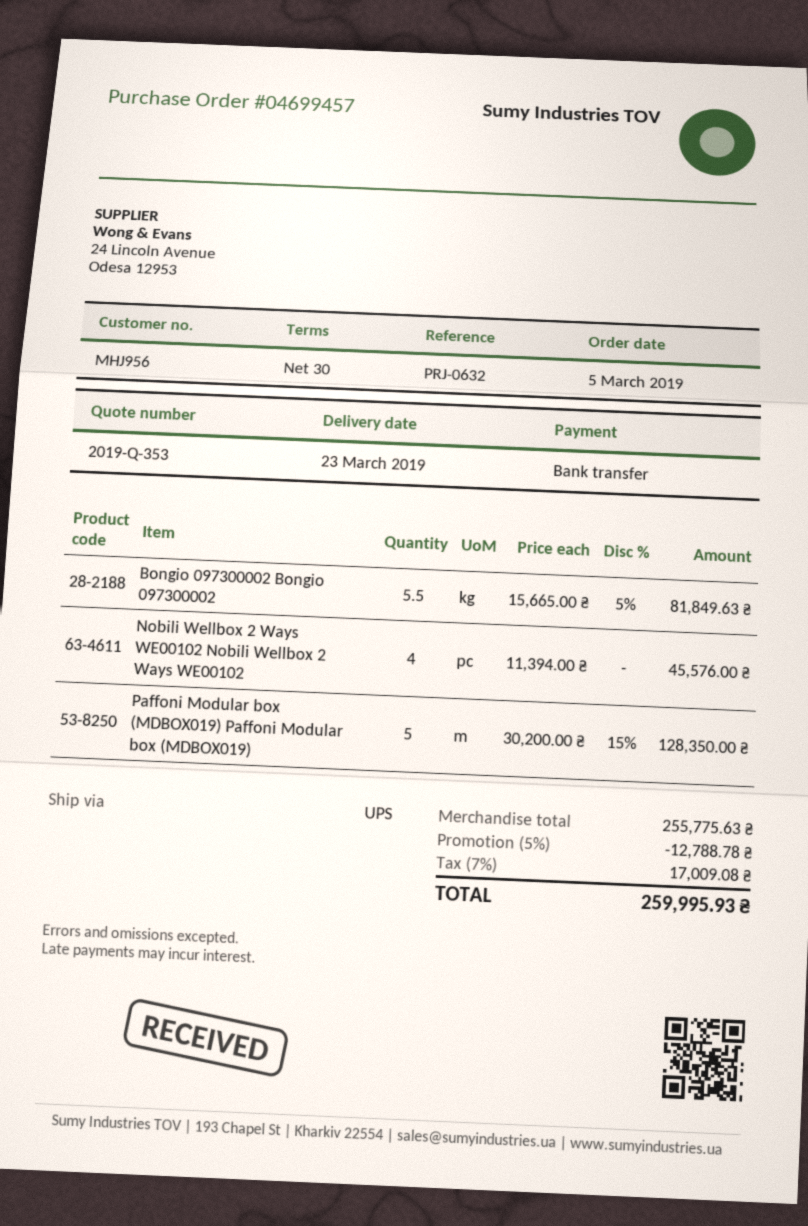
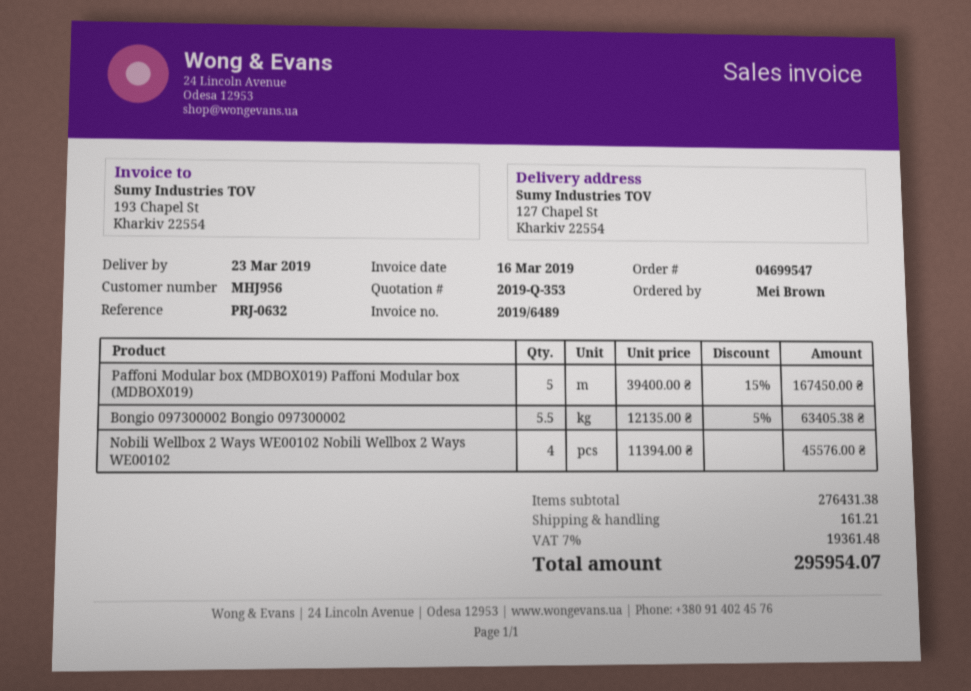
order number: 04699457 -> 04699547
Bongio 097300002 Bongio 097300002: 5.5 x 15665.00 - 5% = 81849.63 -> 5.5 x 12135.00 - 5% = 63405.38
Paffoni Modular box (MDBOX019) Paffoni Modular box (MDBOX019): 5 x 30200.00 - 15% = 128350.00 -> 5 x 39400.00 - 15% = 167450.00
subtotal: 255775.63 -> 276431.38
discount: 5% = 12788.78 -> none
shipping: none -> 161.21
tax: 7% = 17009.08 -> 7% = 19361.48
total: 259995.93 -> 295954.07

